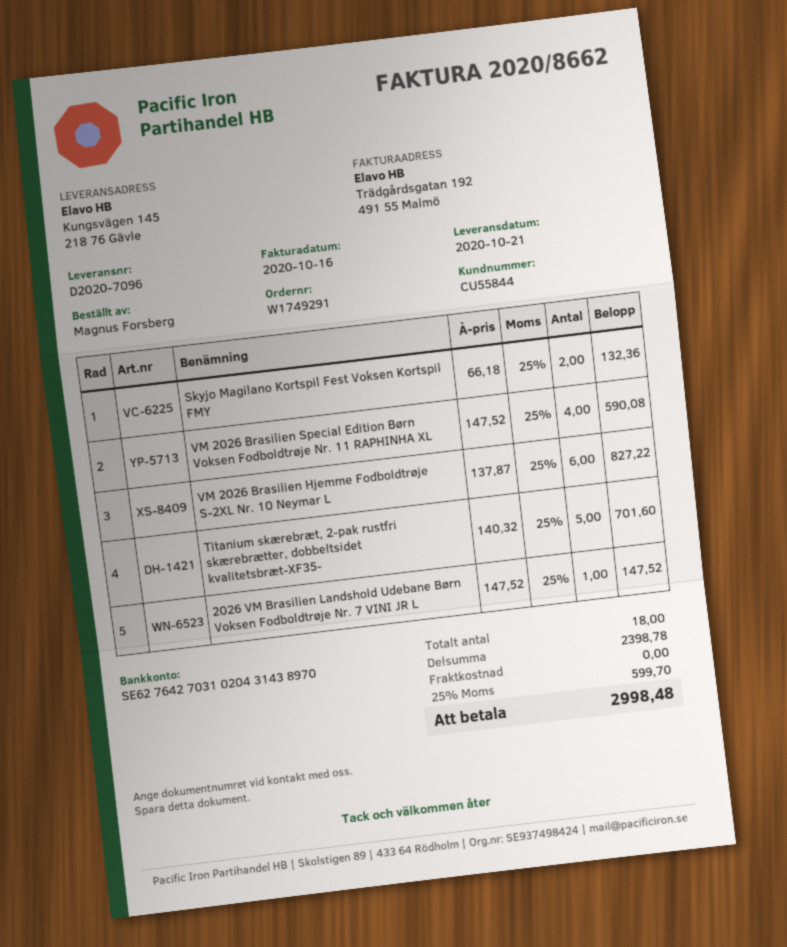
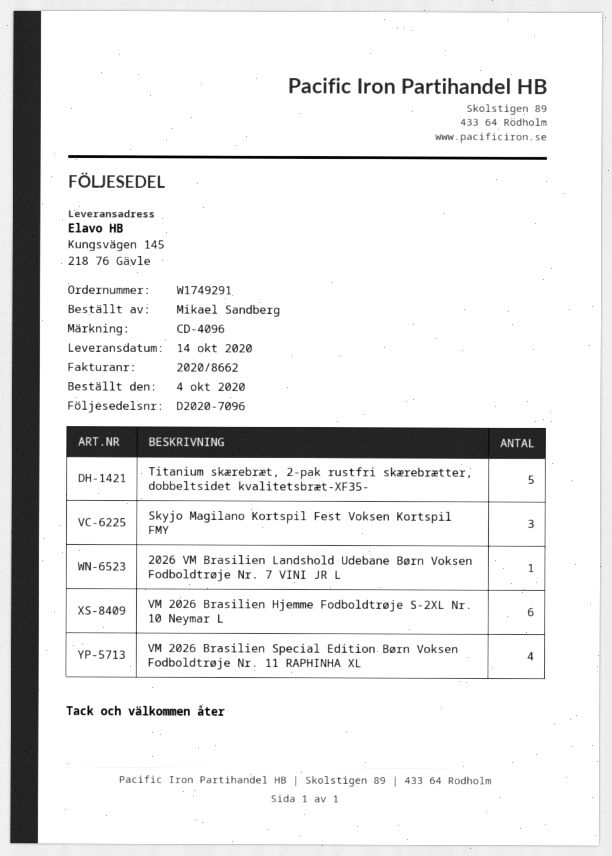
delivery date: 2020-10-21 -> 2020-10-14
ordered by: Magnus Forsberg -> Mikael Sandberg
Skyjo Magilano Kortspil Fest Voksen Kortspil FMY: 2 -> 3

